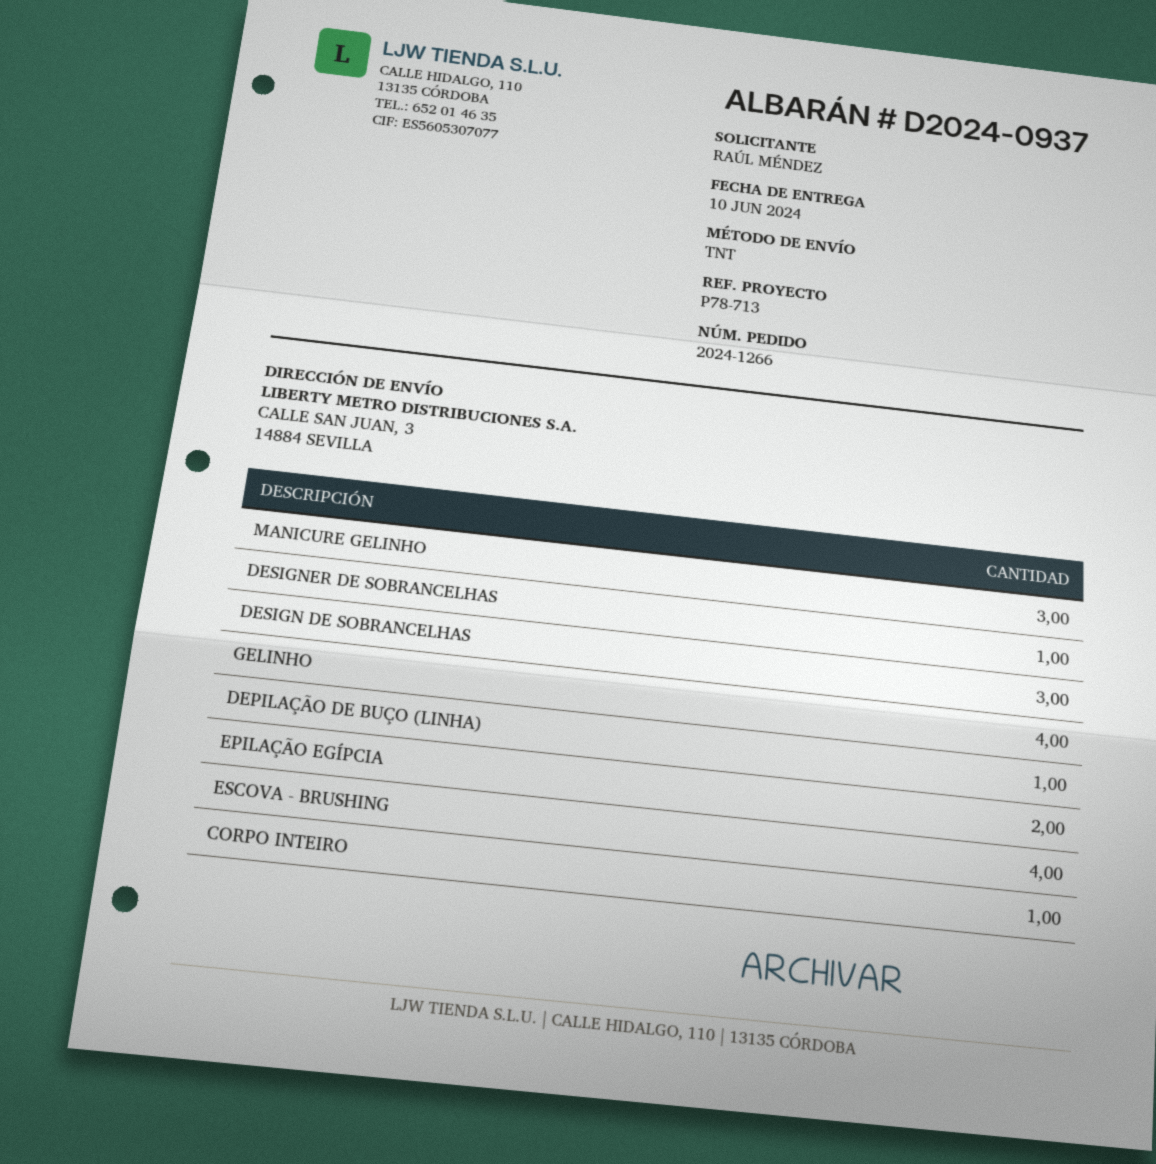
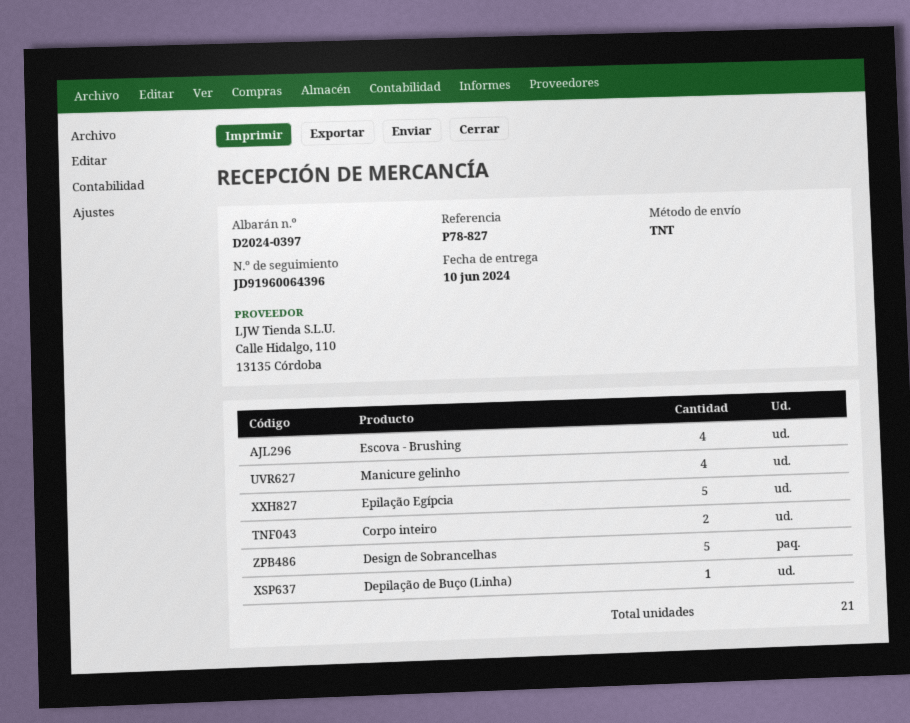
delivery note number: D2024-0937 -> D2024-0397
reference: P78-713 -> P78-827
MANICURE GELINHO: 3 -> 4
DESIGNER DE SOBRANCELHAS: 1 -> none
DESIGN DE SOBRANCELHAS: 3 -> 5
GELINHO: 4 -> none
EPILAÇÃO EGÍPCIA: 2 -> 5
CORPO INTEIRO: 1 -> 2

